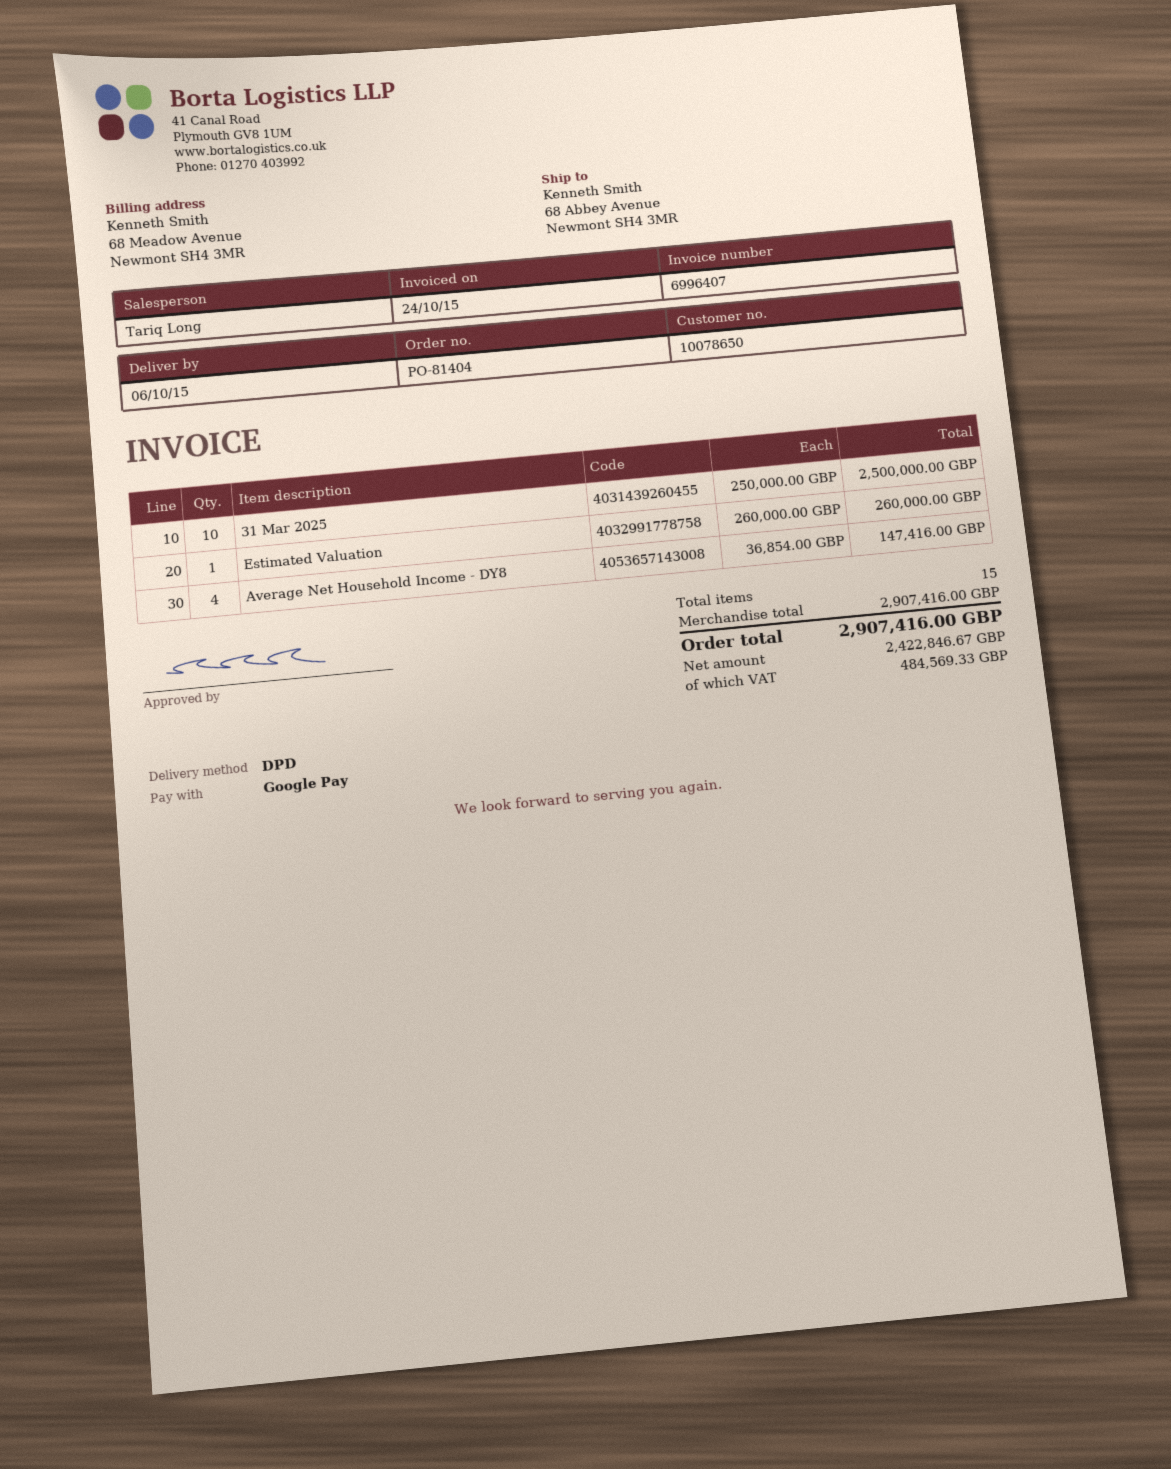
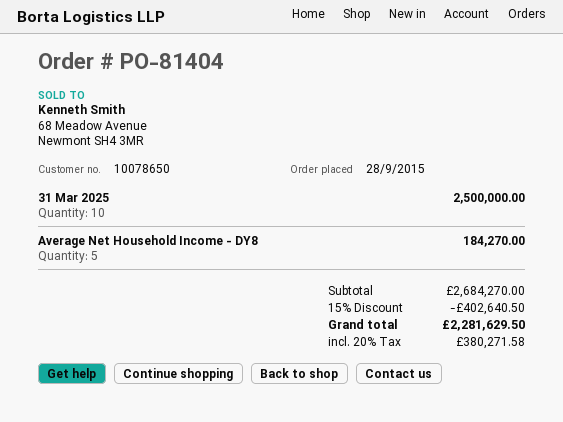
Estimated Valuation: 1 for 260000.00 -> none
Average Net Household Income - DY8: 4 for 147416.00 -> 5 for 184270.00
subtotal: 2907416.00 -> 2684270.00
discount: none -> 15% = 402640.50
tax: 484569.33 -> 380271.58
total: 2907416.00 -> 2281629.50

